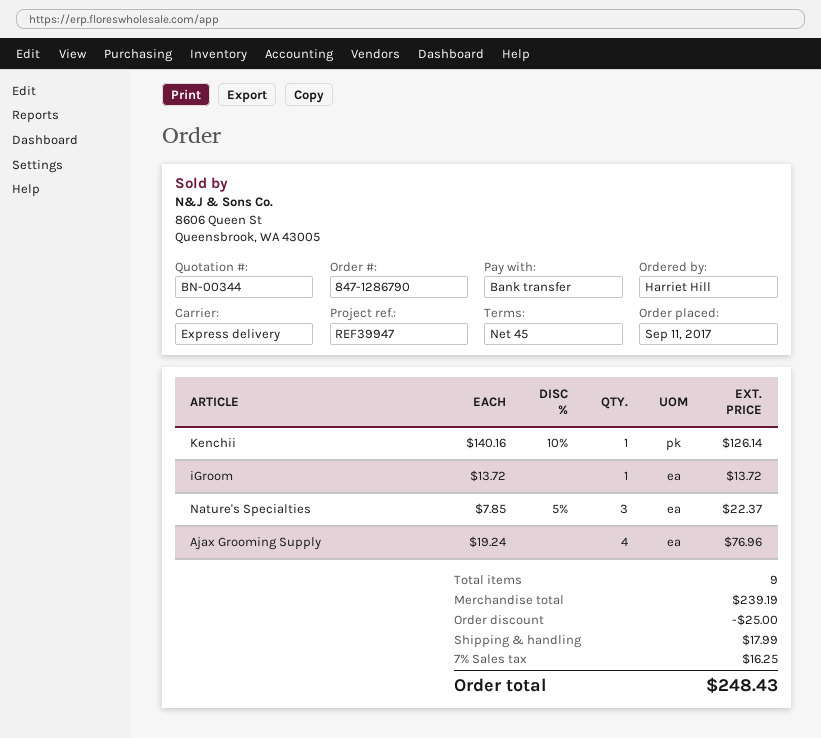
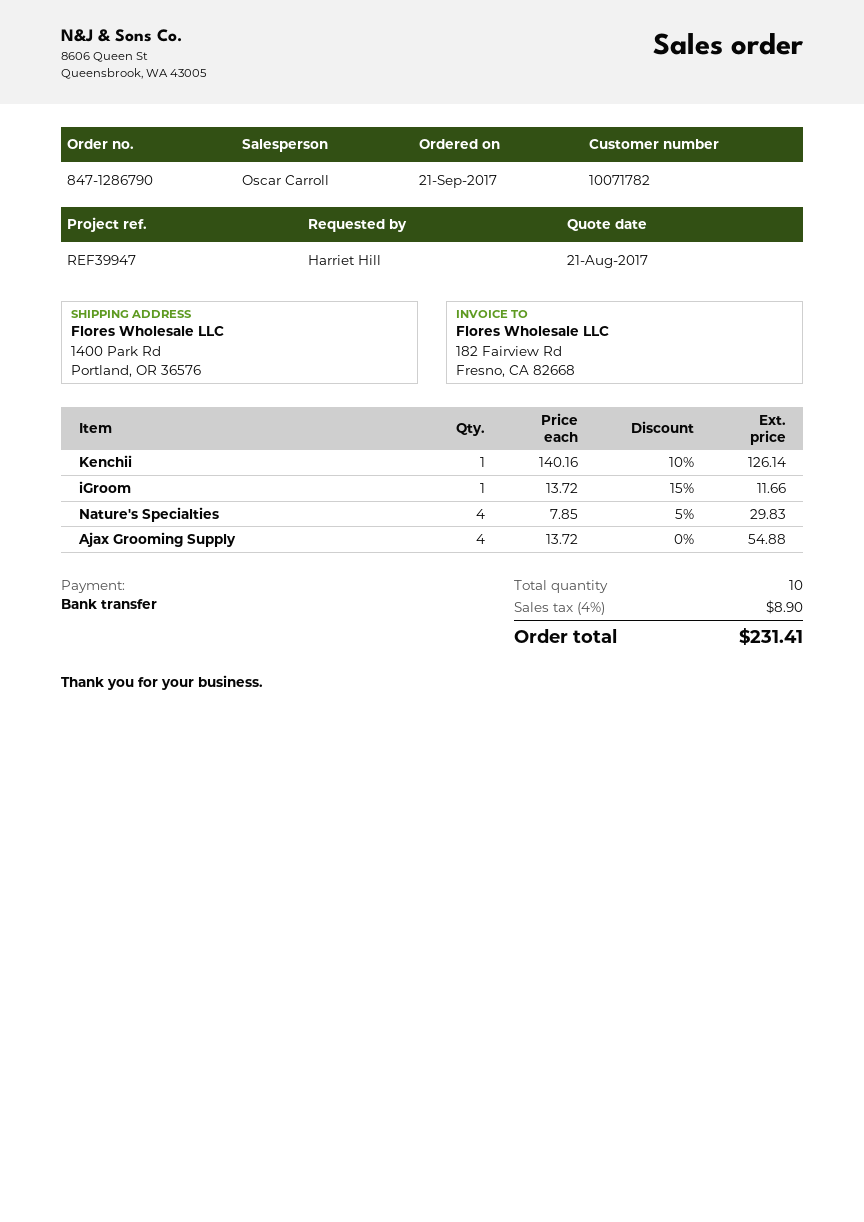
order date: 2017-09-11 -> 2017-09-21
iGroom: 1 x 13.72 = 13.72 -> 1 x 13.72 - 15% = 11.66
Nature's Specialties: 3 x 7.85 - 5% = 22.37 -> 4 x 7.85 - 5% = 29.83
Ajax Grooming Supply: 4 x 19.24 = 76.96 -> 4 x 13.72 = 54.88
total quantity: 9 -> 10
discount: 25.00 -> none
shipping: 17.99 -> none
tax: 7% = 16.25 -> 4% = 8.90
total: 248.43 -> 231.41

